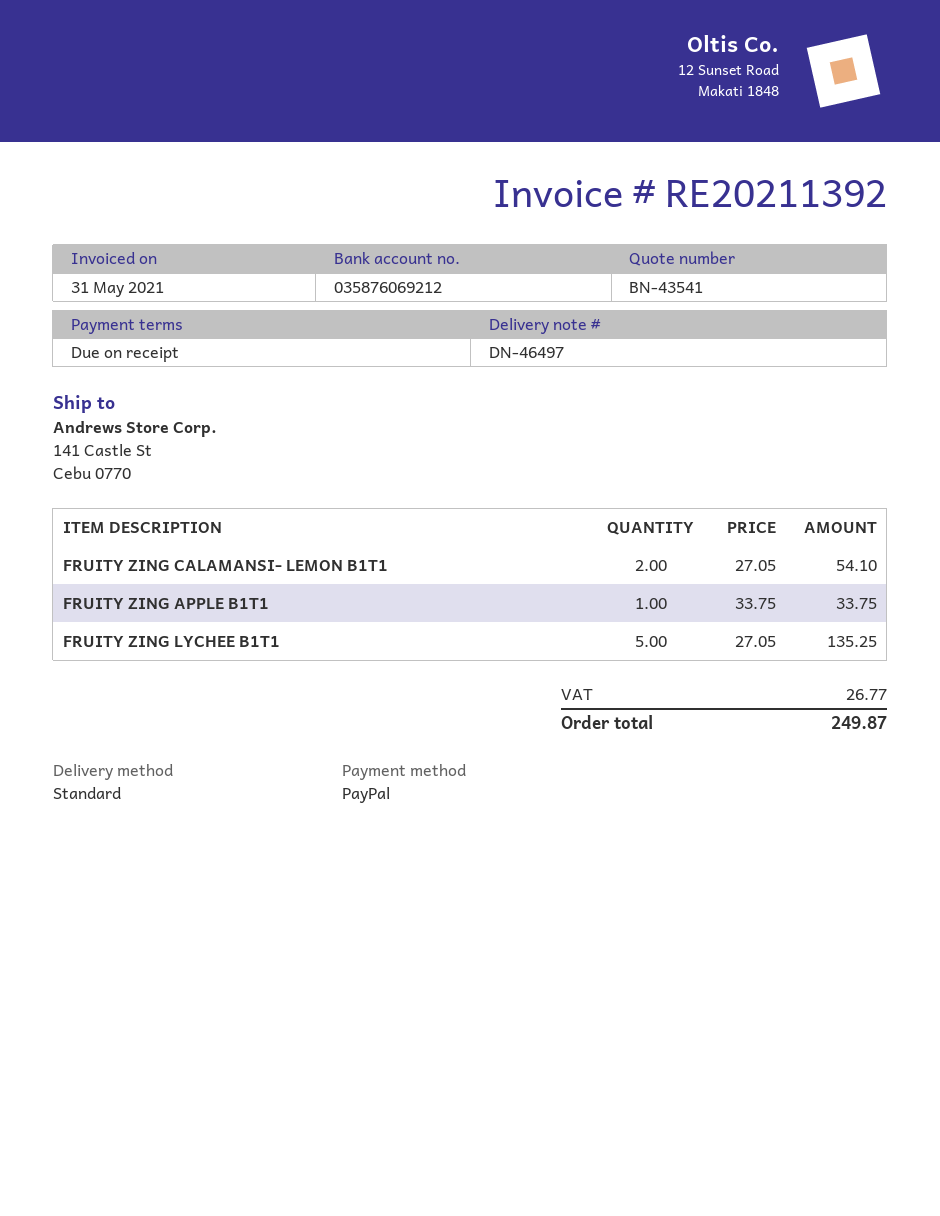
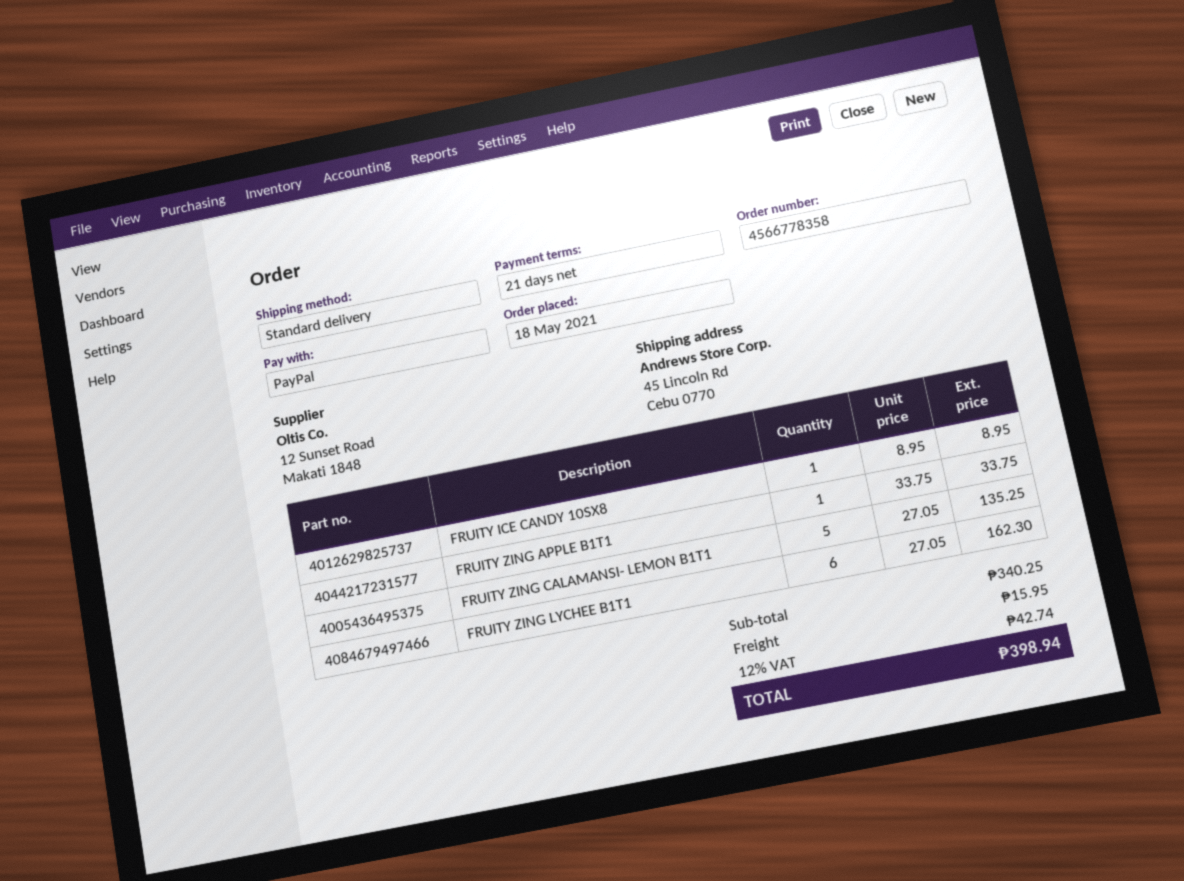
payment terms: on receipt -> 21 days
ship to: 141 Castle St, Cebu 0770 -> 45 Lincoln Rd, Cebu 0770
FRUITY ZING CALAMANSI- LEMON B1T1: 2 x 27.05 = 54.10 -> 5 x 27.05 = 135.25
FRUITY ZING LYCHEE B1T1: 5 x 27.05 = 135.25 -> 6 x 27.05 = 162.30
FRUITY ICE CANDY 10SX8: none -> 1 x 8.95 = 8.95
shipping: none -> 15.95
tax: 26.77 -> 42.74
total: 249.87 -> 398.94

